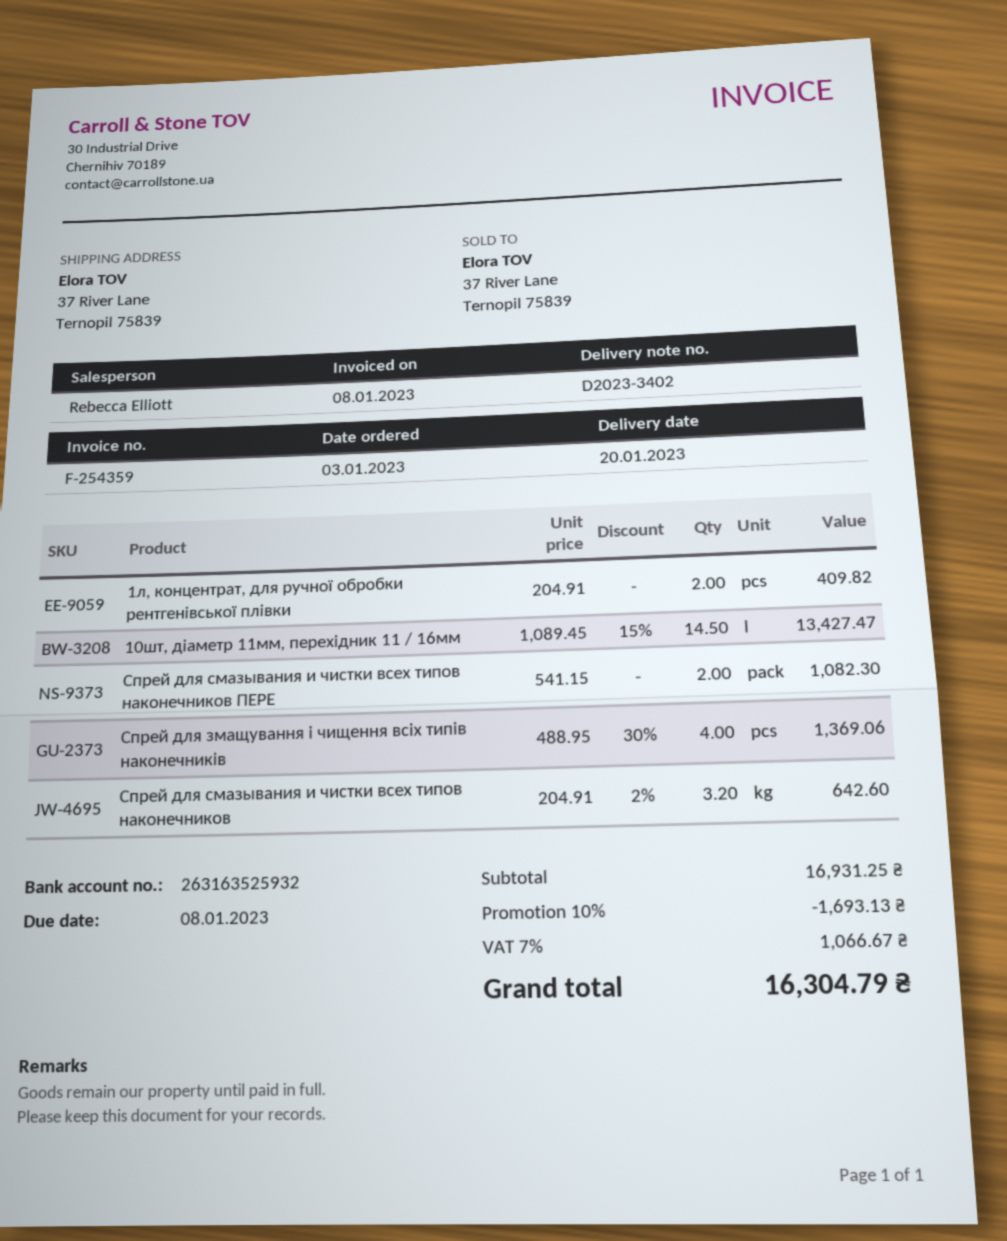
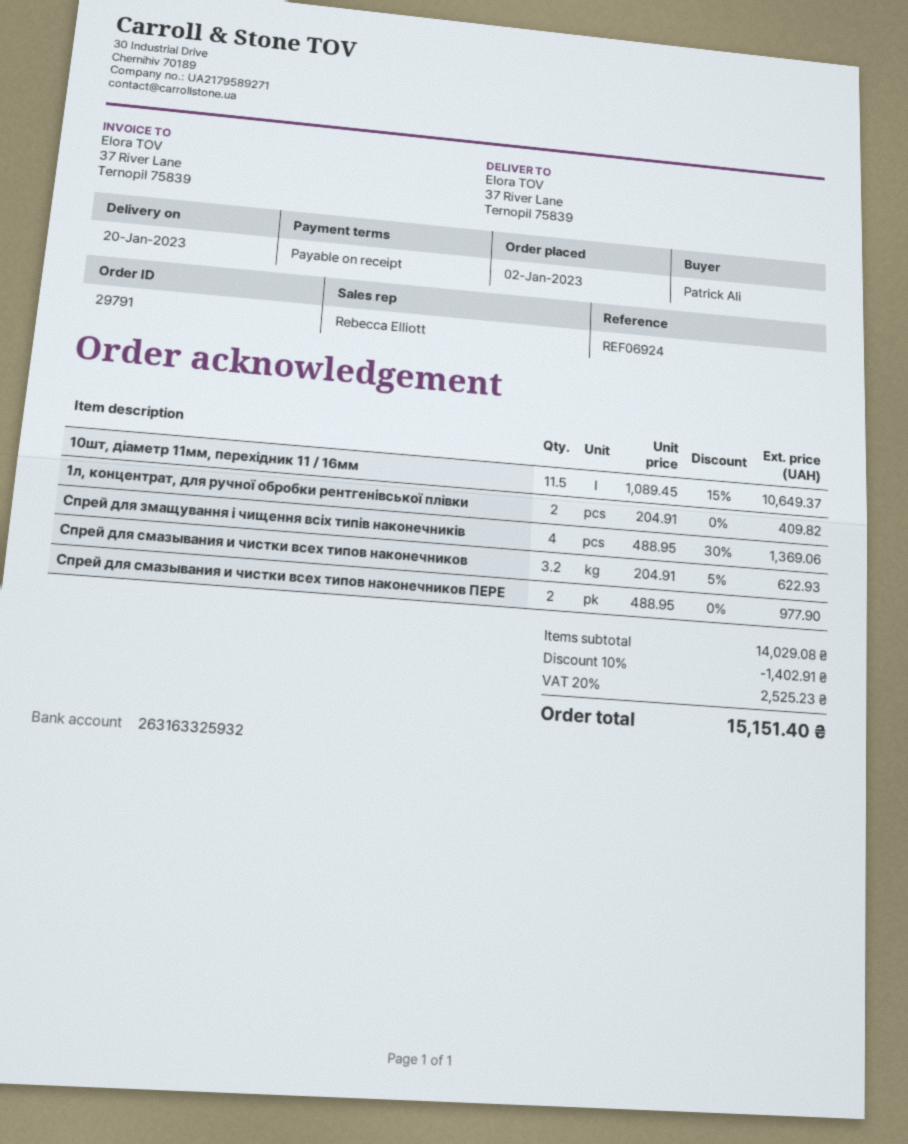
order date: 2023-01-03 -> 2023-01-02
bank account: 263163525932 -> 263163325932
10шт, діаметр 11мм, перехідник 11 / 16мм: 14.5 x 1089.45 - 15% = 13427.47 -> 11.5 x 1089.45 - 15% = 10649.37
Спрей для смазывания и чистки всех типов наконечников ПЕРЕ: 2 x 541.15 = 1082.30 -> 2 x 488.95 = 977.90
Спрей для смазывания и чистки всех типов наконечников: 3.2 x 204.91 - 2% = 642.60 -> 3.2 x 204.91 - 5% = 622.93
subtotal: 16931.25 -> 14029.08
discount: 10% = 1693.13 -> 10% = 1402.91
tax: 7% = 1066.67 -> 20% = 2525.23
total: 16304.79 -> 15151.40

